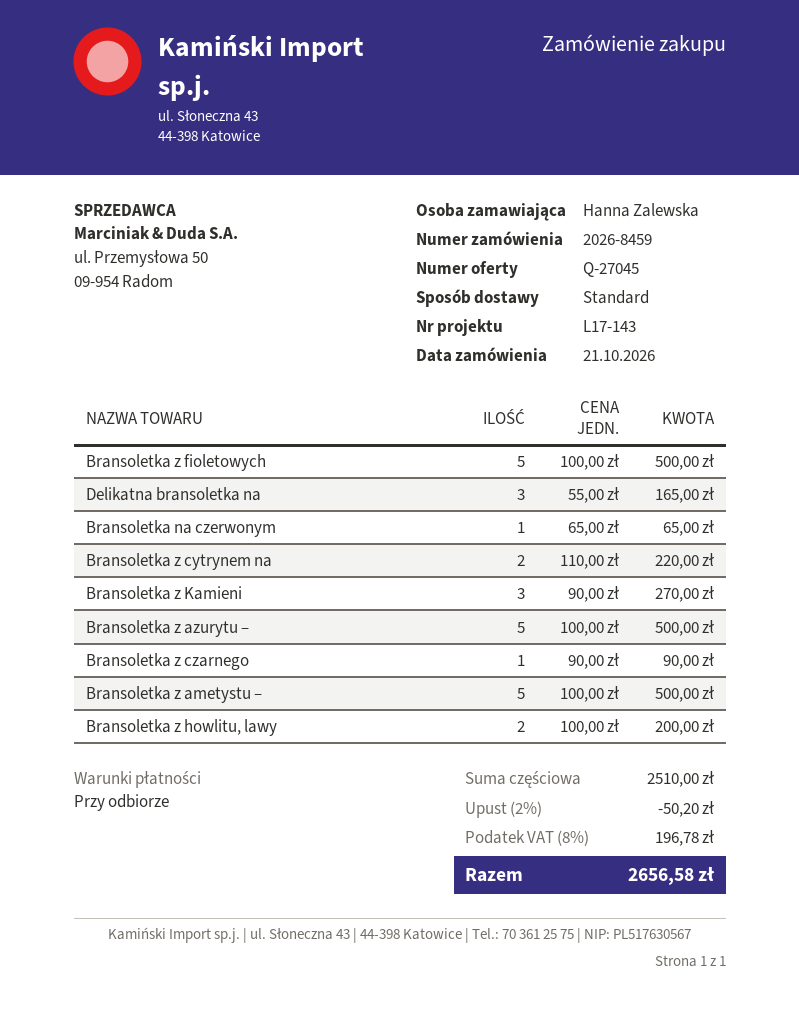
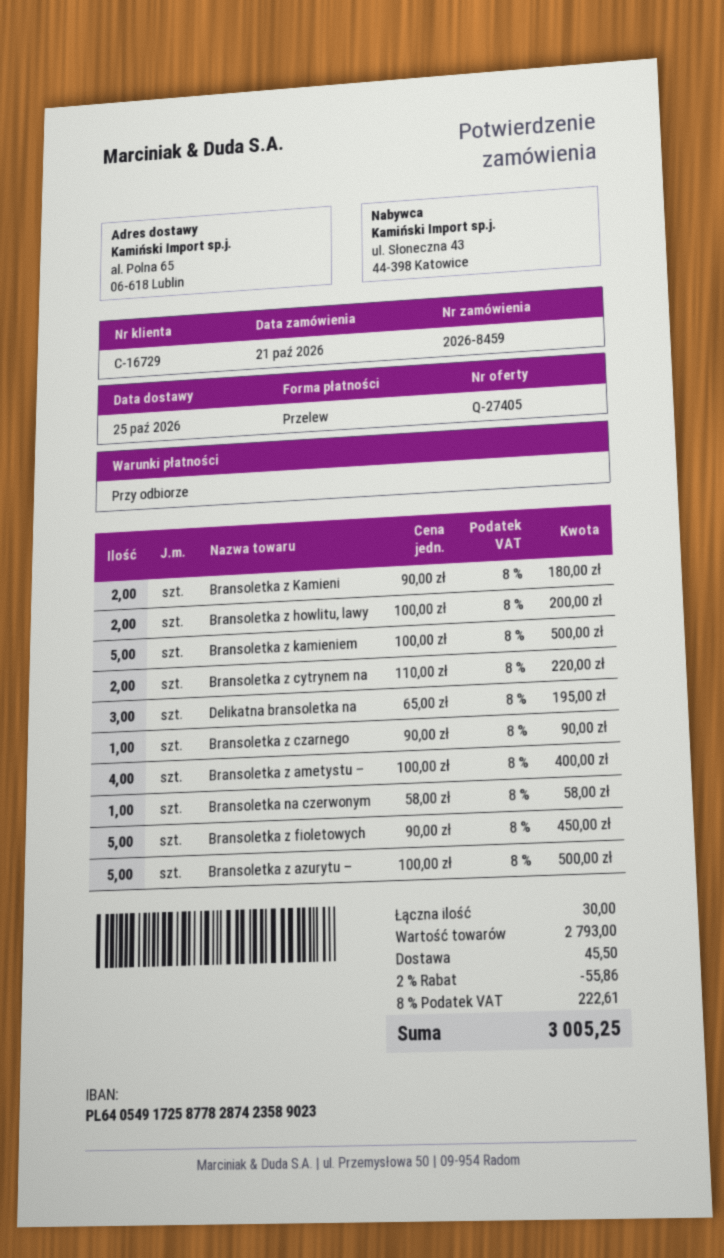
quote number: Q-27045 -> Q-27405
Bransoletka z fioletowych: 5 x 100.00 = 500.00 -> 5 x 90.00 = 450.00
Delikatna bransoletka na: 3 x 55.00 = 165.00 -> 3 x 65.00 = 195.00
Bransoletka na czerwonym: 1 x 65.00 = 65.00 -> 1 x 58.00 = 58.00
Bransoletka z Kamieni: 3 x 90.00 = 270.00 -> 2 x 90.00 = 180.00
Bransoletka z ametystu –: 5 x 100.00 = 500.00 -> 4 x 100.00 = 400.00
Bransoletka z kamieniem: none -> 5 x 100.00 = 500.00
subtotal: 2510.00 -> 2793.00
discount: 2% = 50.20 -> 2% = 55.86
shipping: none -> 45.50
tax: 8% = 196.78 -> 8% = 222.61
total: 2656.58 -> 3005.25

